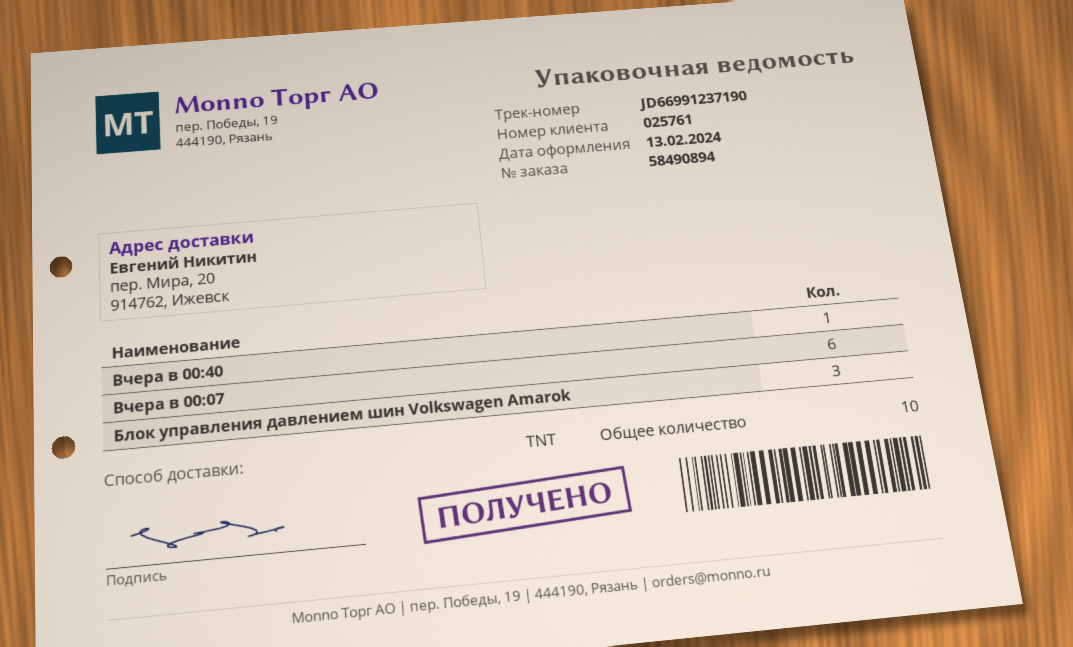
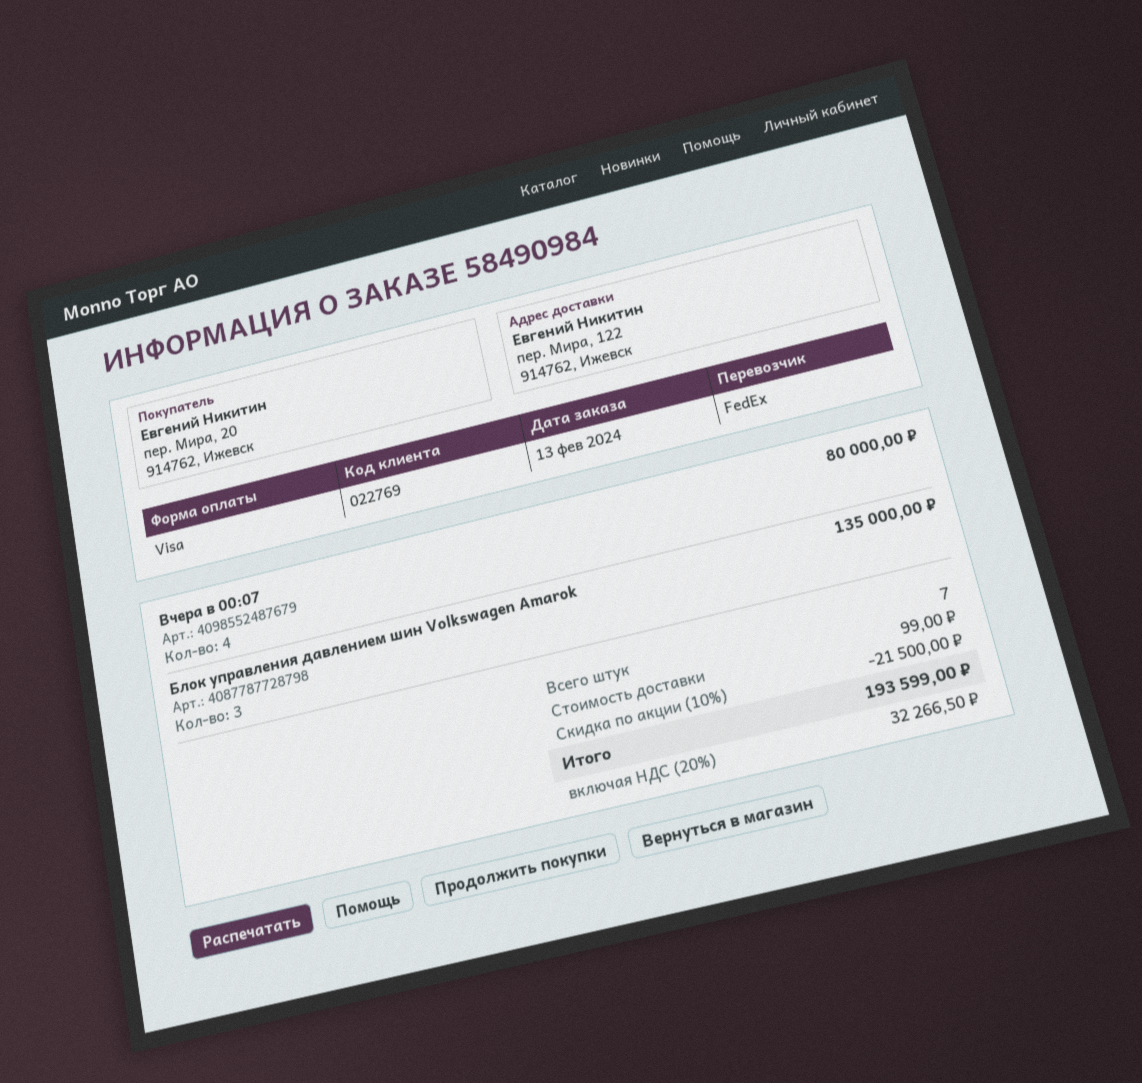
order number: 58490894 -> 58490984
customer number: 025761 -> 022769
shipping method: TNT -> FedEx
ship to: пер. Мира, 20, 914762, Ижевск -> пер. Мира, 122, 914762, Ижевск
Вчера в 00:40: 1 -> none
Вчера в 00:07: 6 -> 4
total quantity: 10 -> 7

